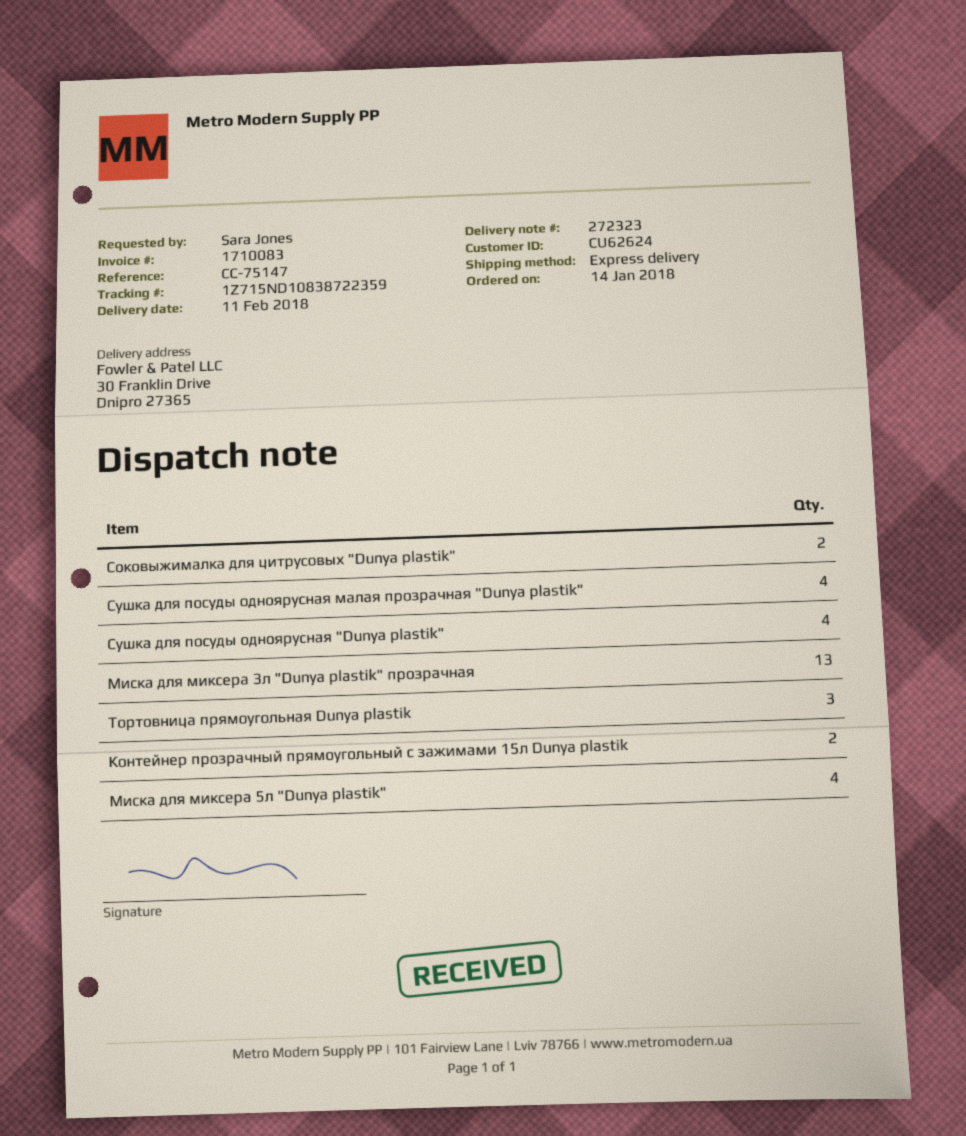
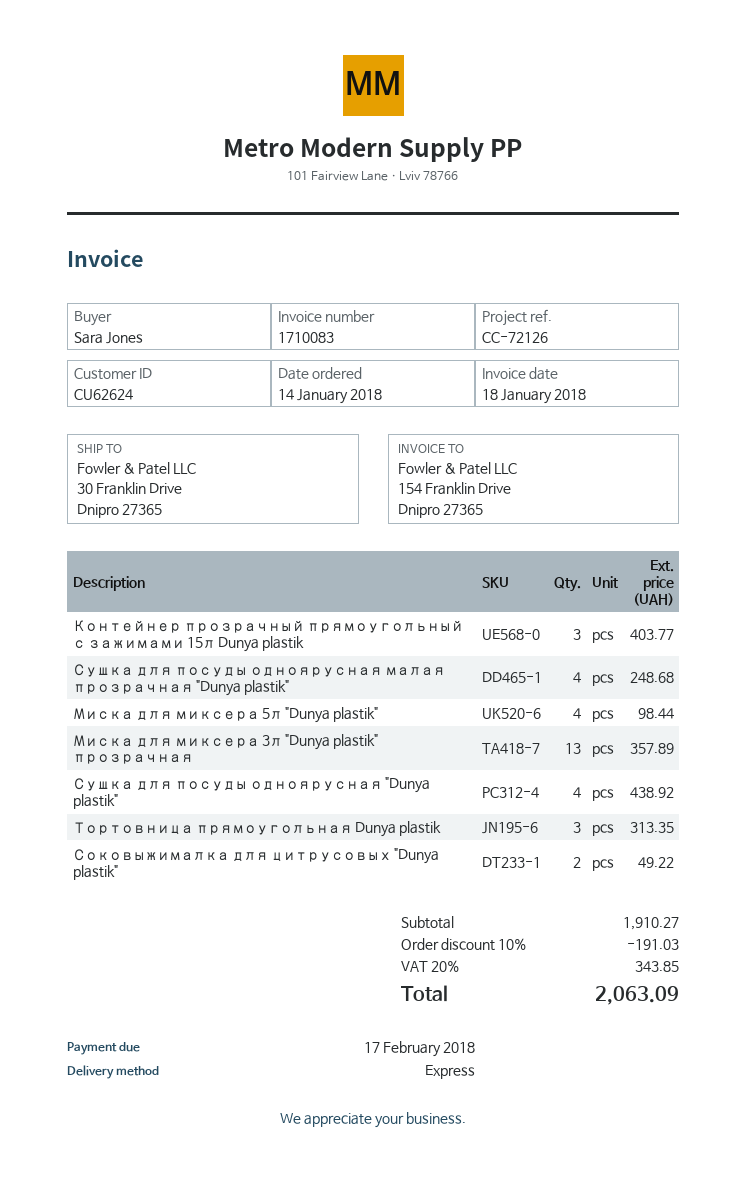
reference: CC-75147 -> CC-72126
Контейнер прозрачный прямоугольный с зажимами 15л Dunya plastik: 2 -> 3

